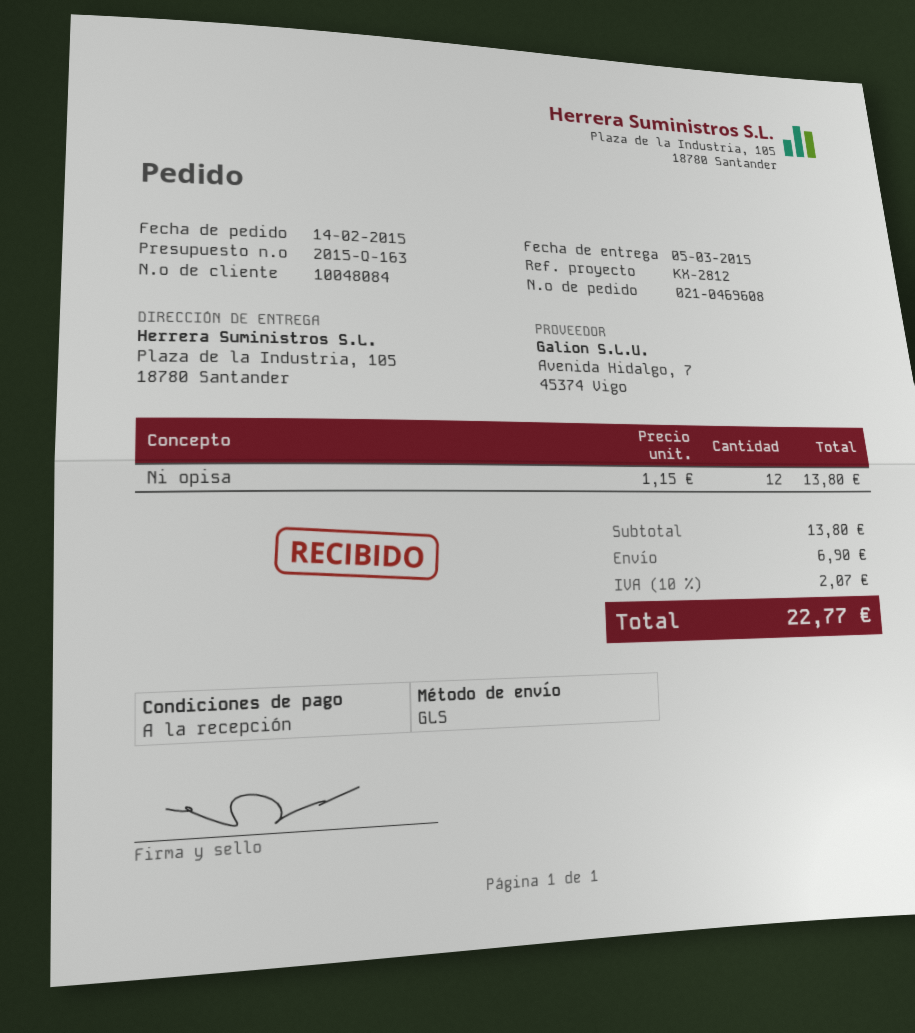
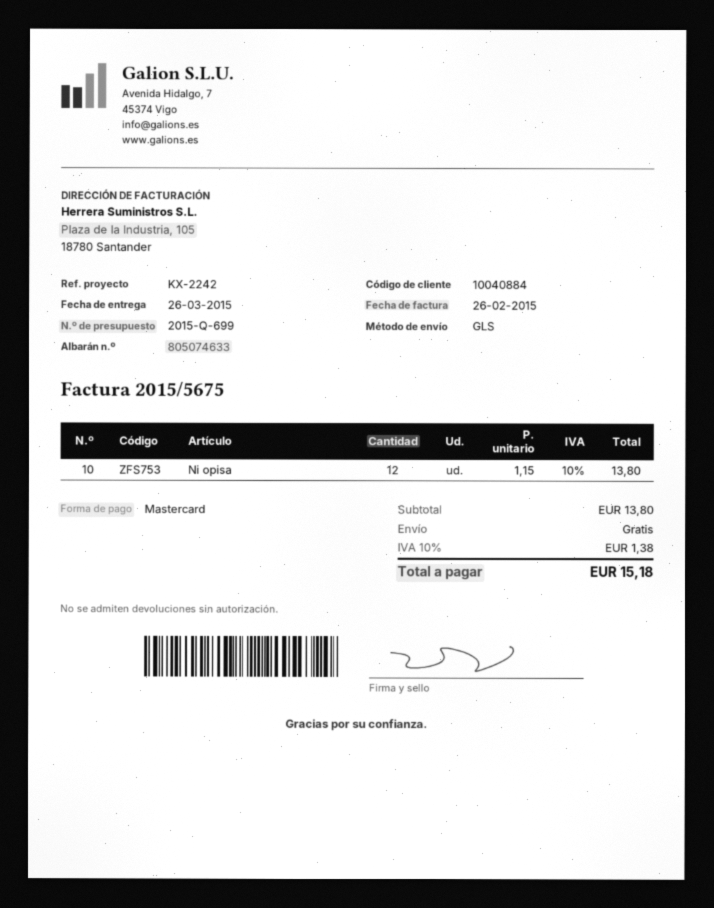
quote number: 2015-Q-163 -> 2015-Q-699
delivery date: 2015-03-05 -> 2015-03-26
customer number: 10048084 -> 10040884
reference: KX-2812 -> KX-2242
shipping: 6.90 -> 0.00
tax: 10% = 2.07 -> 10% = 1.38
total: 22.77 -> 15.18

